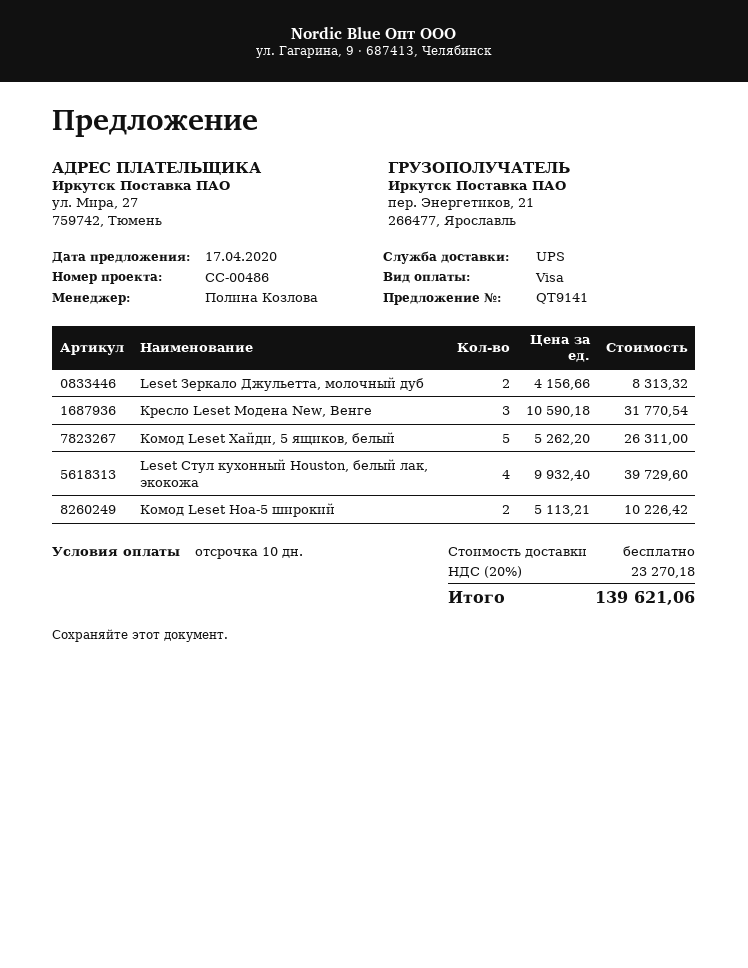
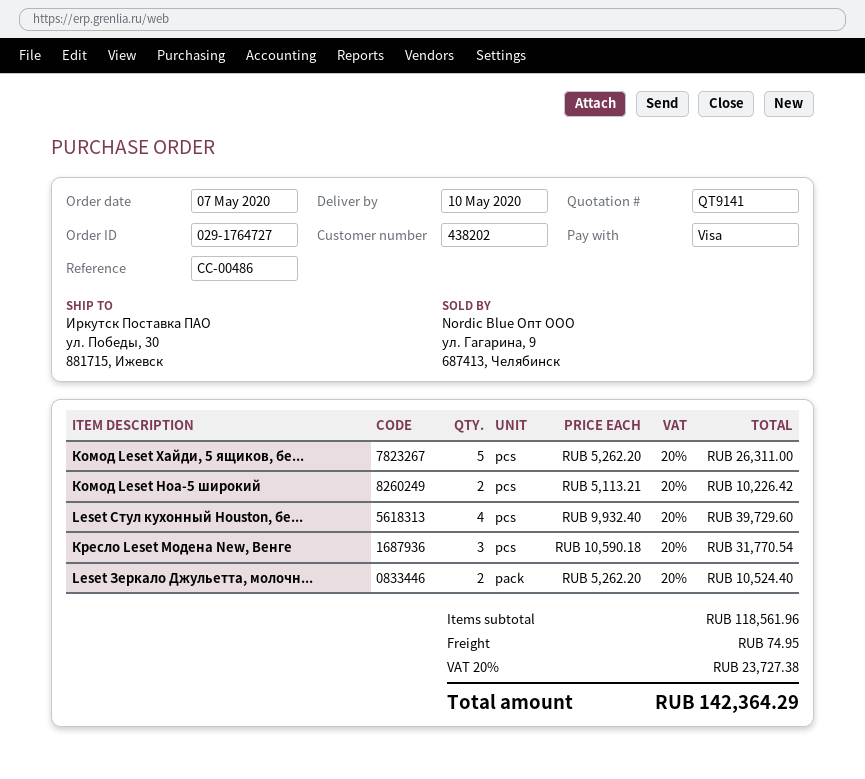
ship to: пер. Энергетиков, 21, 266477, Ярославль -> ул. Победы, 30, 881715, Ижевск
Leset Зеркало Джульетта, молочный дуб: 2 x 4156.66 = 8313.32 -> 2 x 5262.20 = 10524.40
shipping: 0.00 -> 74.95
tax: 20% = 23270.18 -> 20% = 23727.38
total: 139621.06 -> 142364.29

